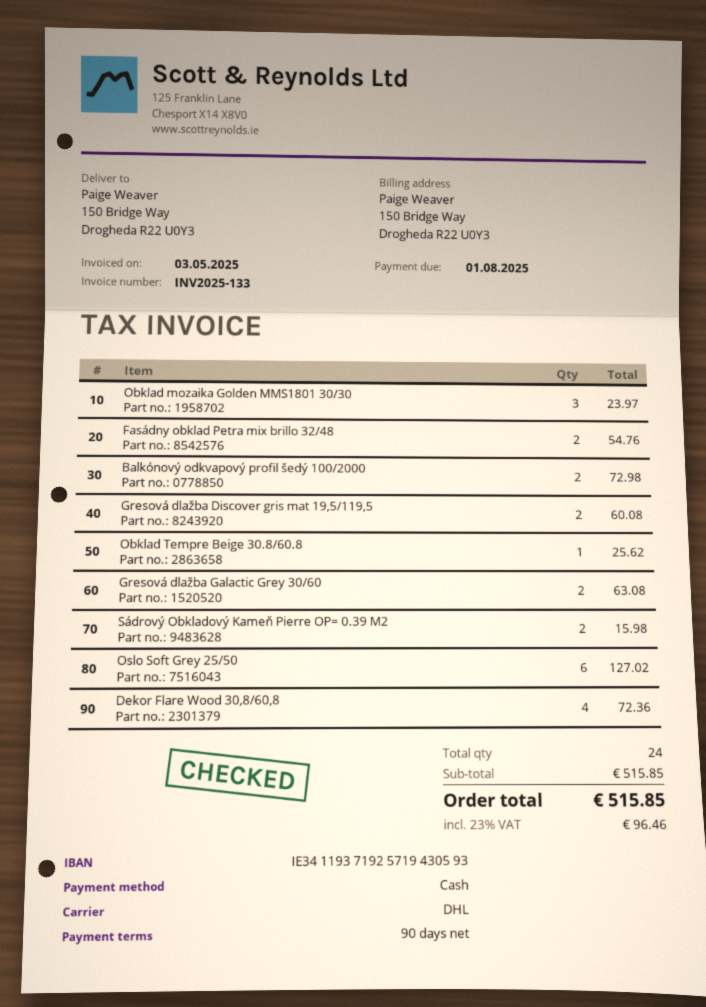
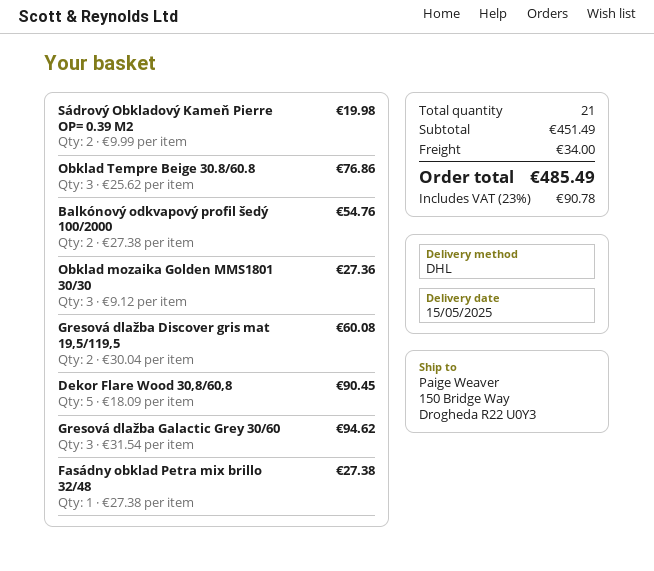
Obklad mozaika Golden MMS1801 30/30: 3 for 23.97 -> 3 for 27.36
Fasádny obklad Petra mix brillo 32/48: 2 for 54.76 -> 1 for 27.38
Balkónový odkvapový profil šedý 100/2000: 2 for 72.98 -> 2 for 54.76
Obklad Tempre Beige 30.8/60.8: 1 for 25.62 -> 3 for 76.86
Gresová dlažba Galactic Grey 30/60: 2 for 63.08 -> 3 for 94.62
Sádrový Obkladový Kameň Pierre OP= 0.39 M2: 2 for 15.98 -> 2 for 19.98
Oslo Soft Grey 25/50: 6 for 127.02 -> none
Dekor Flare Wood 30,8/60,8: 4 for 72.36 -> 5 for 90.45
total quantity: 24 -> 21
subtotal: 515.85 -> 451.49
shipping: none -> 34.00
tax: 23% = 96.46 -> 23% = 90.78
total: 515.85 -> 485.49

